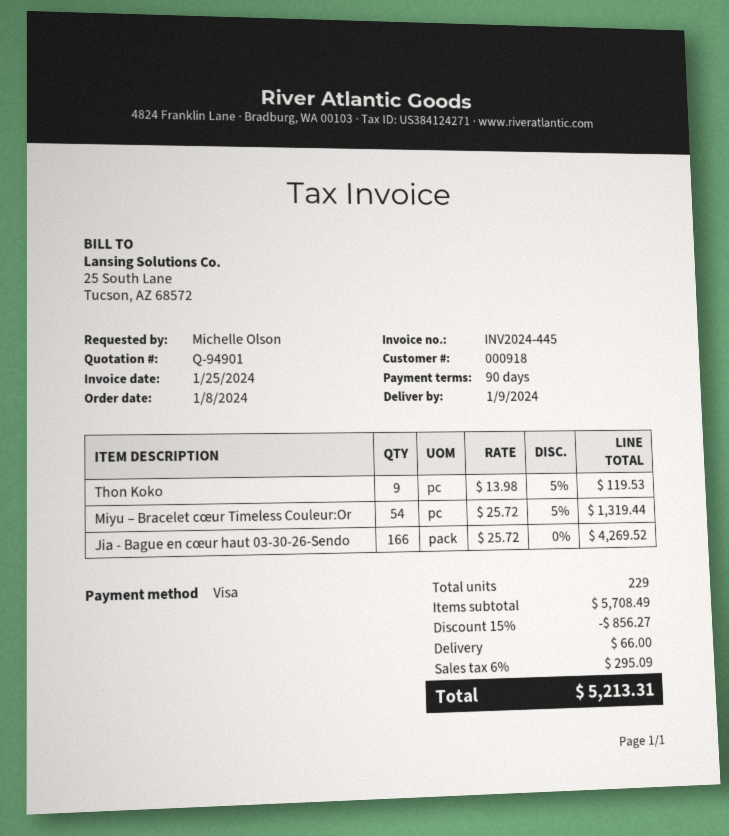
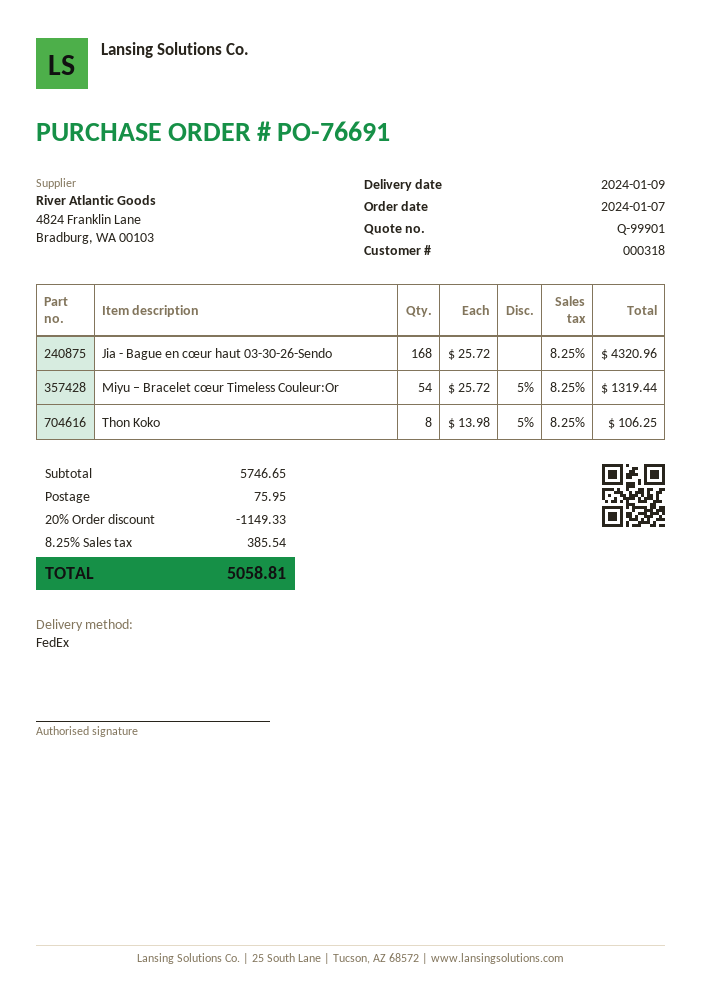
quote number: Q-94901 -> Q-99901
order date: 2024-01-08 -> 2024-01-07
customer number: 000918 -> 000318
Thon Koko: 9 x 13.98 - 5% = 119.53 -> 8 x 13.98 - 5% = 106.25
Jia - Bague en cœur haut 03-30-26-Sendo: 166 x 25.72 = 4269.52 -> 168 x 25.72 = 4320.96
subtotal: 5708.49 -> 5746.65
discount: 15% = 856.27 -> 20% = 1149.33
shipping: 66.00 -> 75.95
tax: 6% = 295.09 -> 8.25% = 385.54
total: 5213.31 -> 5058.81

